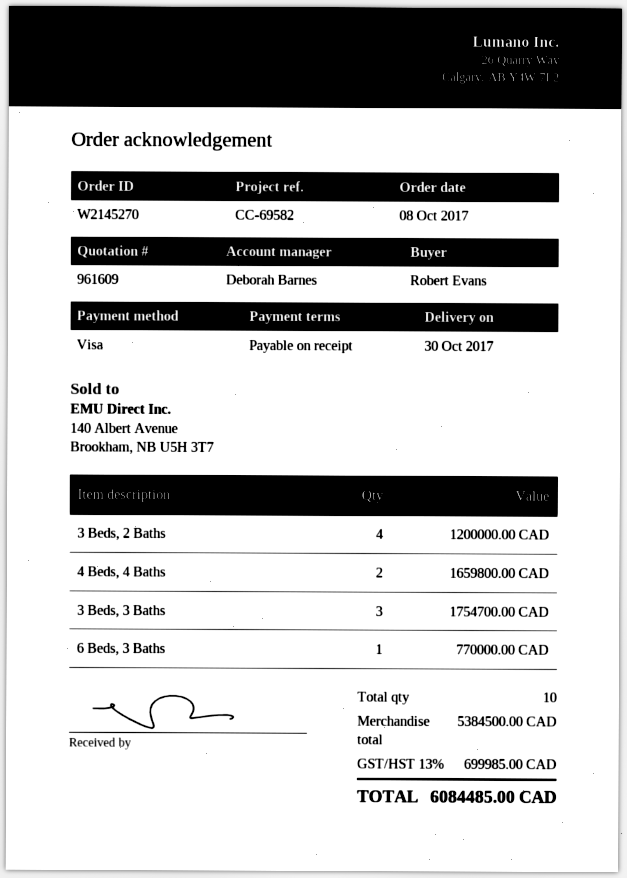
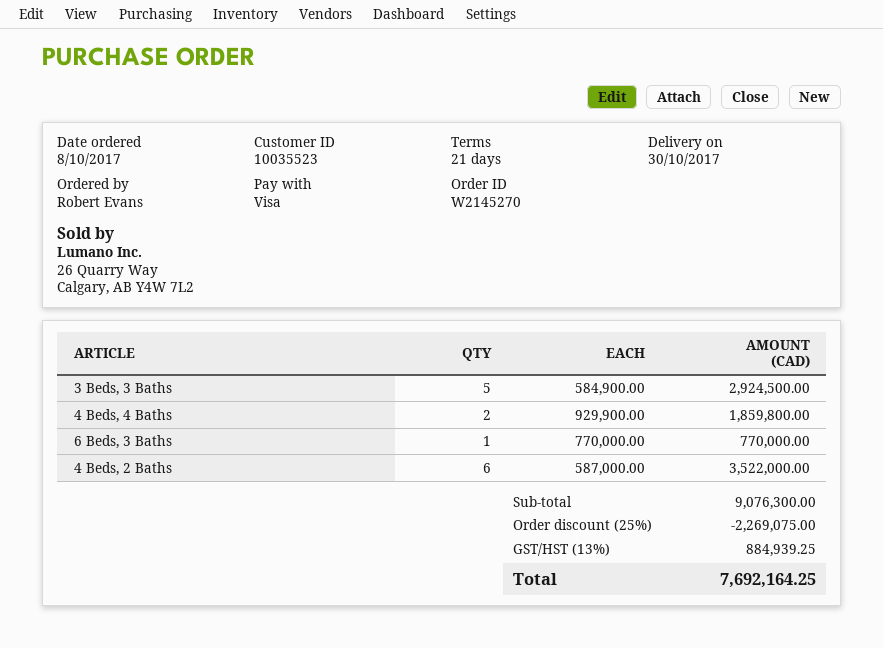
payment terms: on receipt -> 21 days
3 Beds, 2 Baths: 4 for 1200000.00 -> none
4 Beds, 4 Baths: 2 for 1659800.00 -> 2 for 1859800.00
3 Beds, 3 Baths: 3 for 1754700.00 -> 5 for 2924500.00
4 Beds, 2 Baths: none -> 6 for 3522000.00
subtotal: 5384500.00 -> 9076300.00
discount: none -> 25% = 2269075.00
tax: 13% = 699985.00 -> 13% = 884939.25
total: 6084485.00 -> 7692164.25

